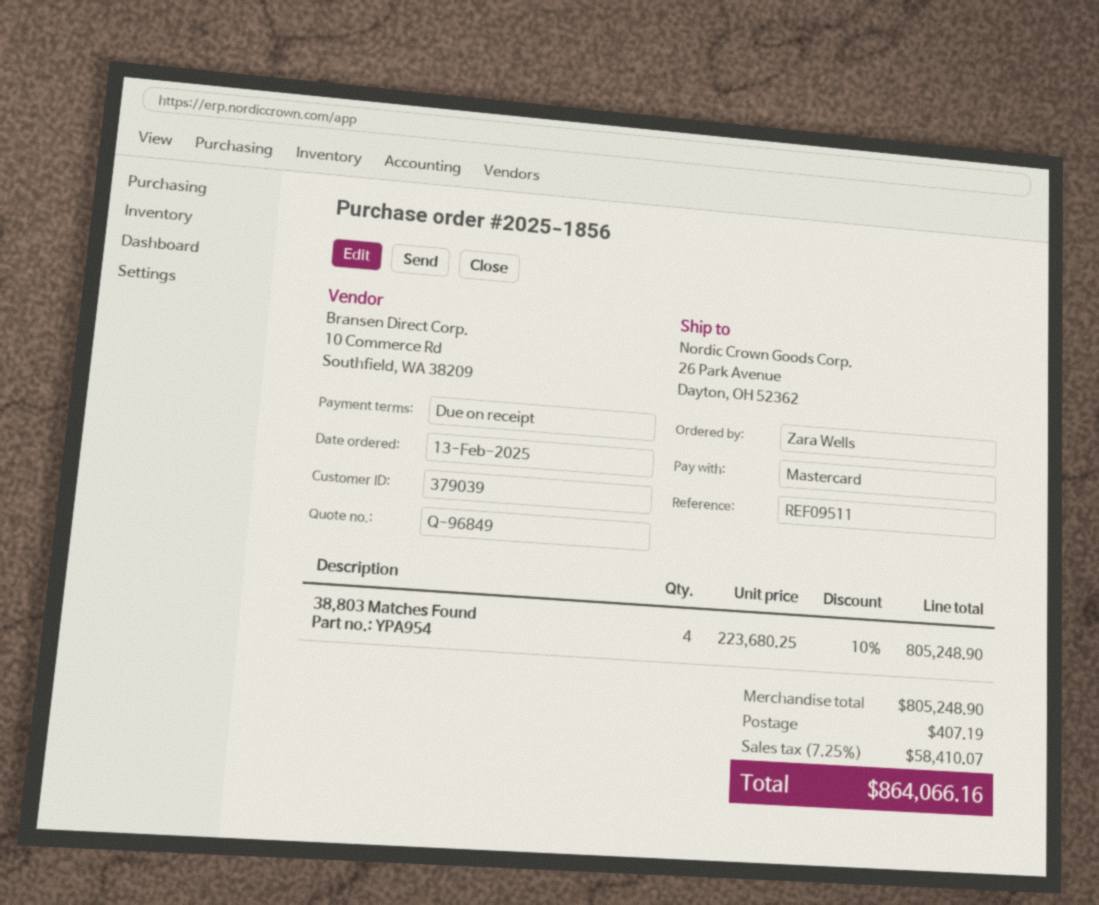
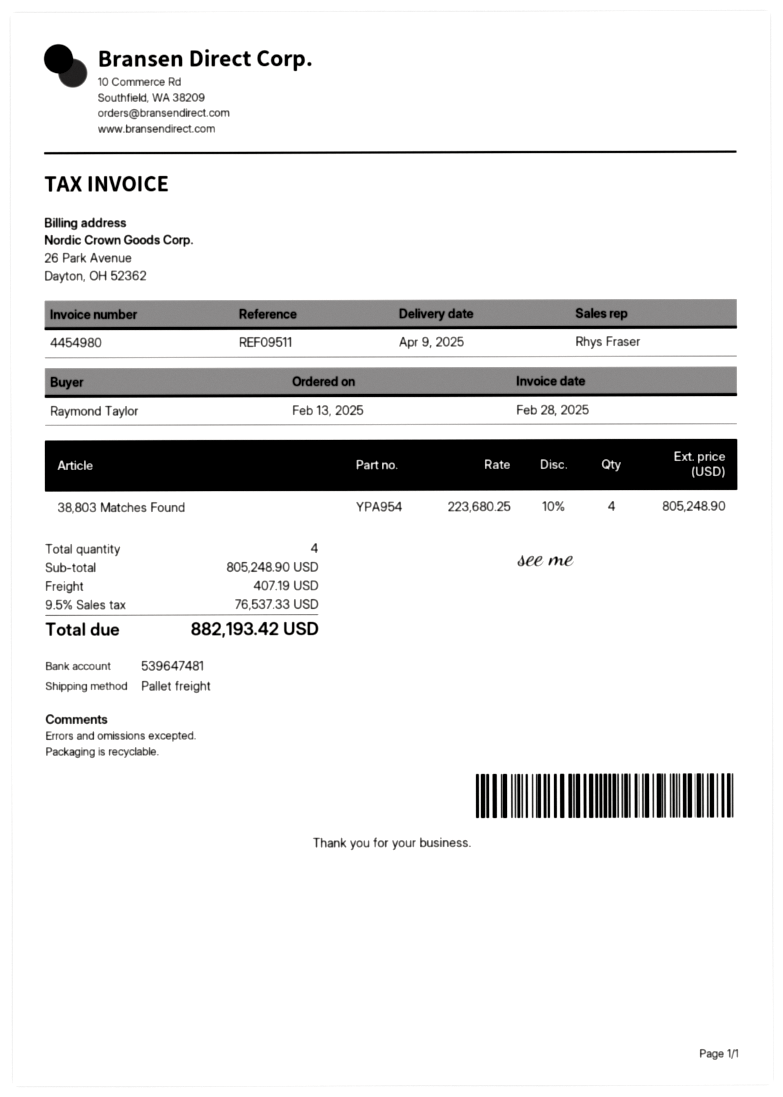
ordered by: Zara Wells -> Raymond Taylor
tax: 7.25% = 58410.07 -> 9.5% = 76537.33
total: 864066.16 -> 882193.42

